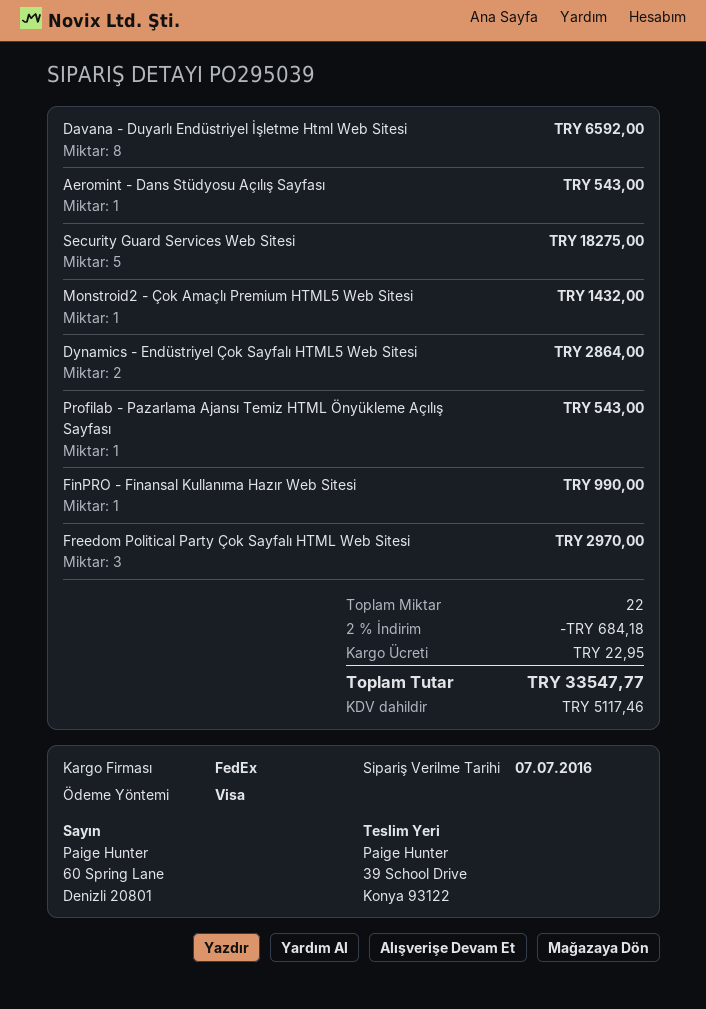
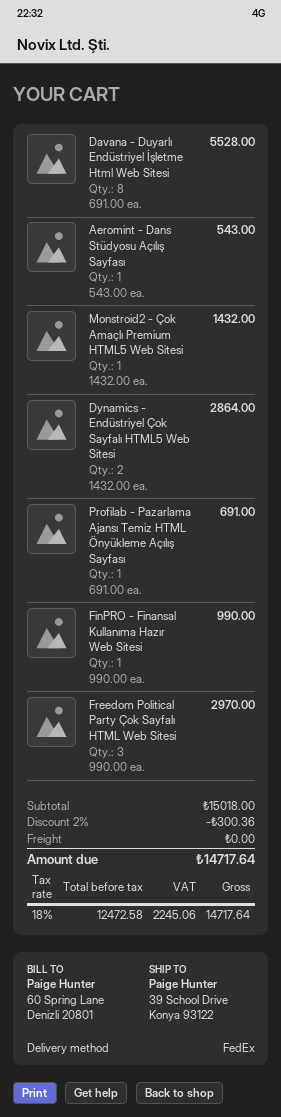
Davana - Duyarlı Endüstriyel İşletme Html Web Sitesi: 8 for 6592.00 -> 8 for 5528.00
Security Guard Services Web Sitesi: 5 for 18275.00 -> none
Profilab - Pazarlama Ajansı Temiz HTML Önyükleme Açılış Sayfası: 1 for 543.00 -> 1 for 691.00
discount: 2% = 684.18 -> 2% = 300.36
shipping: 22.95 -> 0.00
tax: 5117.46 -> 2245.06
total: 33547.77 -> 14717.64

